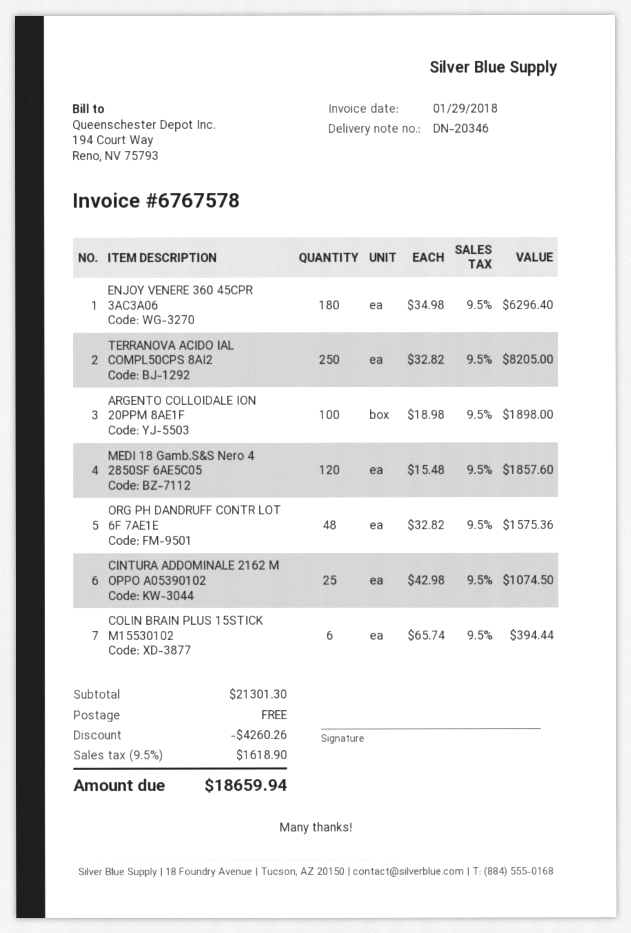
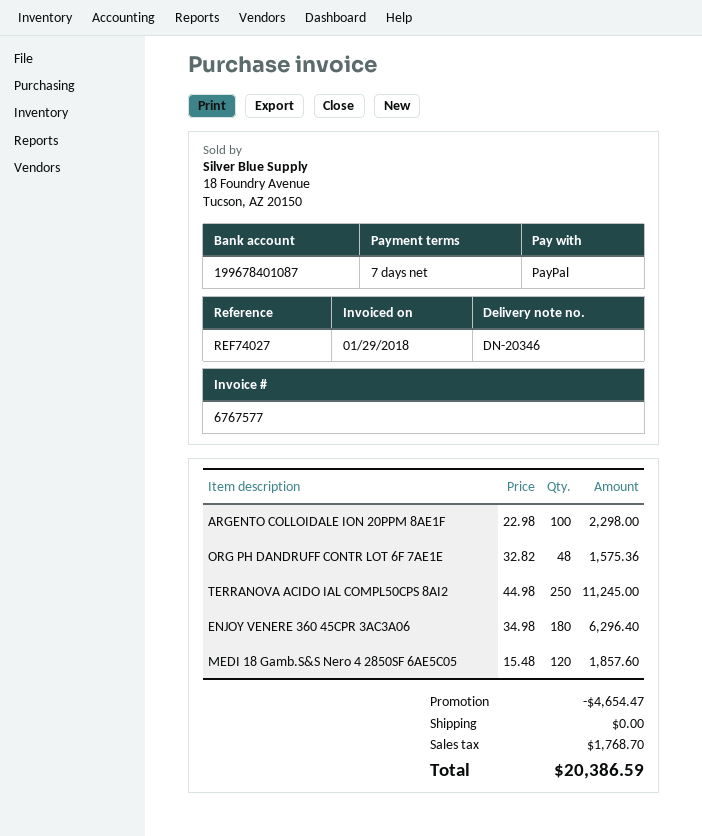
invoice number: 6767578 -> 6767577
TERRANOVA ACIDO IAL COMPL50CPS 8AI2: 250 x 32.82 = 8205.00 -> 250 x 44.98 = 11245.00
ARGENTO COLLOIDALE ION 20PPM 8AE1F: 100 x 18.98 = 1898.00 -> 100 x 22.98 = 2298.00
CINTURA ADDOMINALE 2162 M OPPO A05390102: 25 x 42.98 = 1074.50 -> none
COLIN BRAIN PLUS 15STICK M15530102: 6 x 65.74 = 394.44 -> none
discount: 4260.26 -> 4654.47
tax: 1618.90 -> 1768.70
total: 18659.94 -> 20386.59

